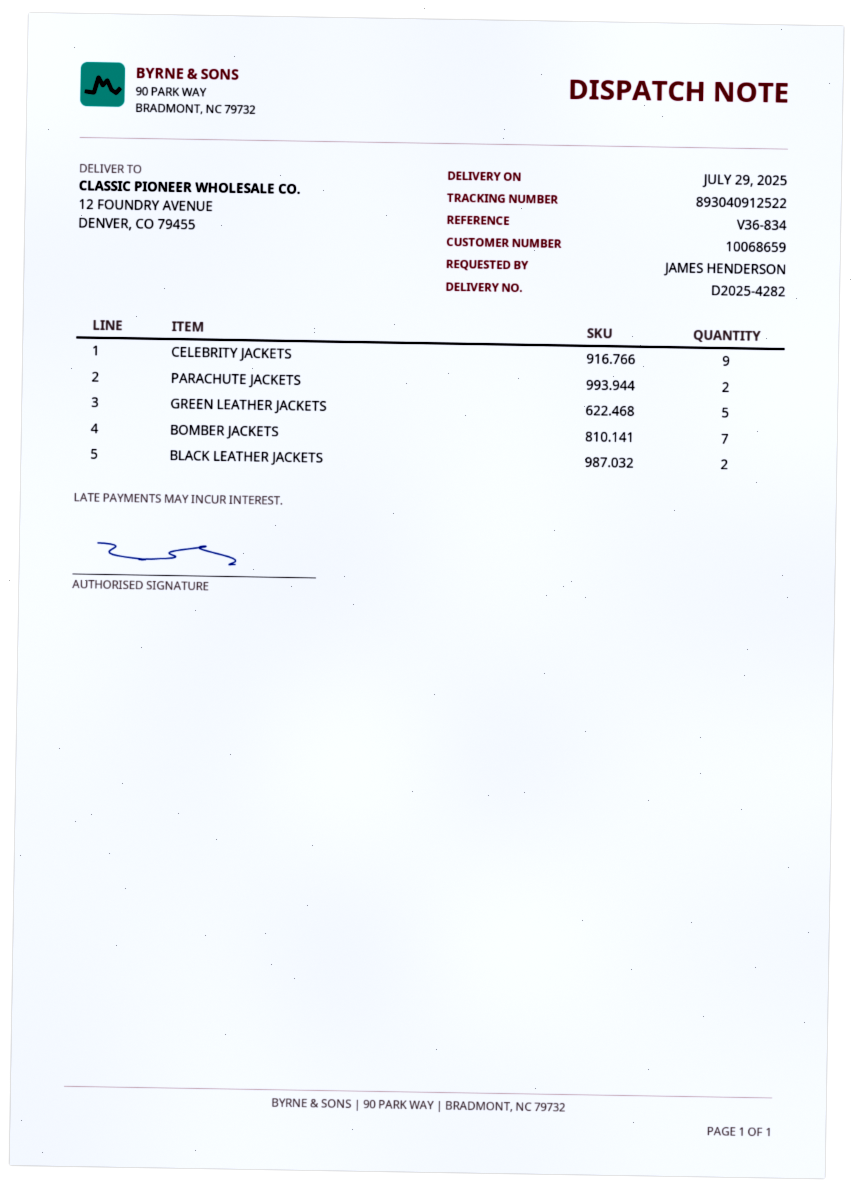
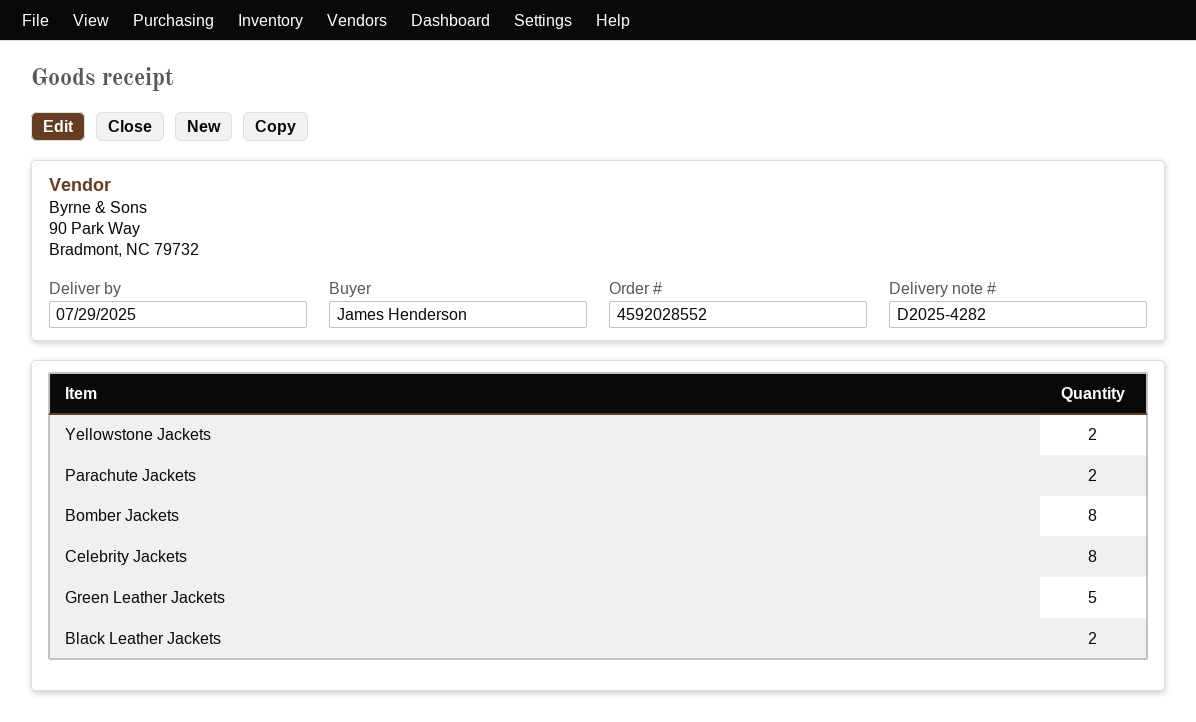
CELEBRITY JACKETS: 9 -> 8
BOMBER JACKETS: 7 -> 8
Yellowstone Jackets: none -> 2

